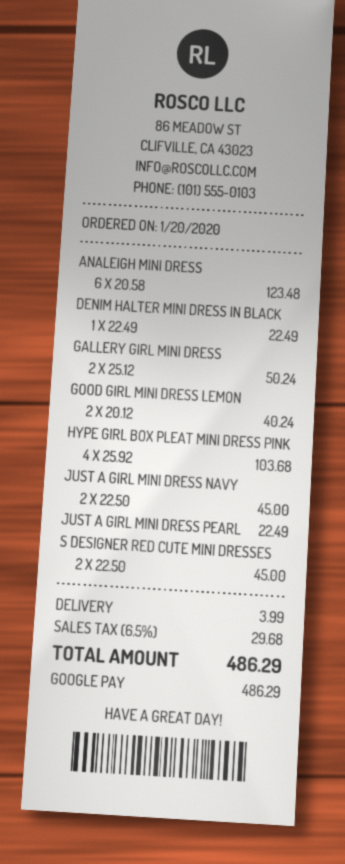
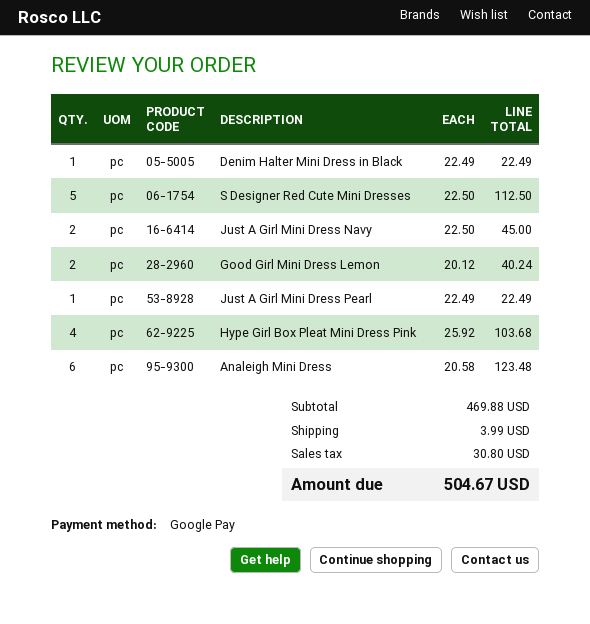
GALLERY GIRL MINI DRESS: 2 x 25.12 = 50.24 -> none
S DESIGNER RED CUTE MINI DRESSES: 2 x 22.50 = 45.00 -> 5 x 22.50 = 112.50
tax: 29.68 -> 30.80
total: 486.29 -> 504.67

